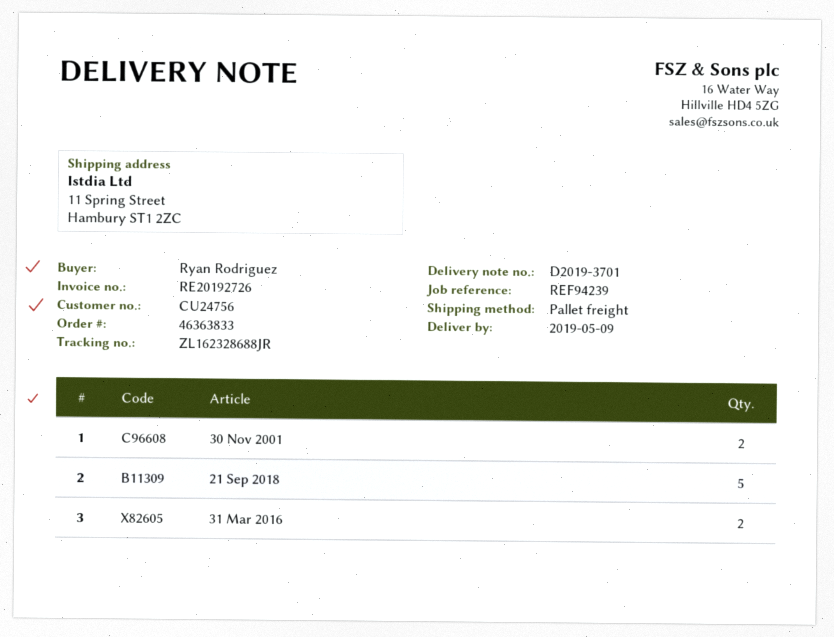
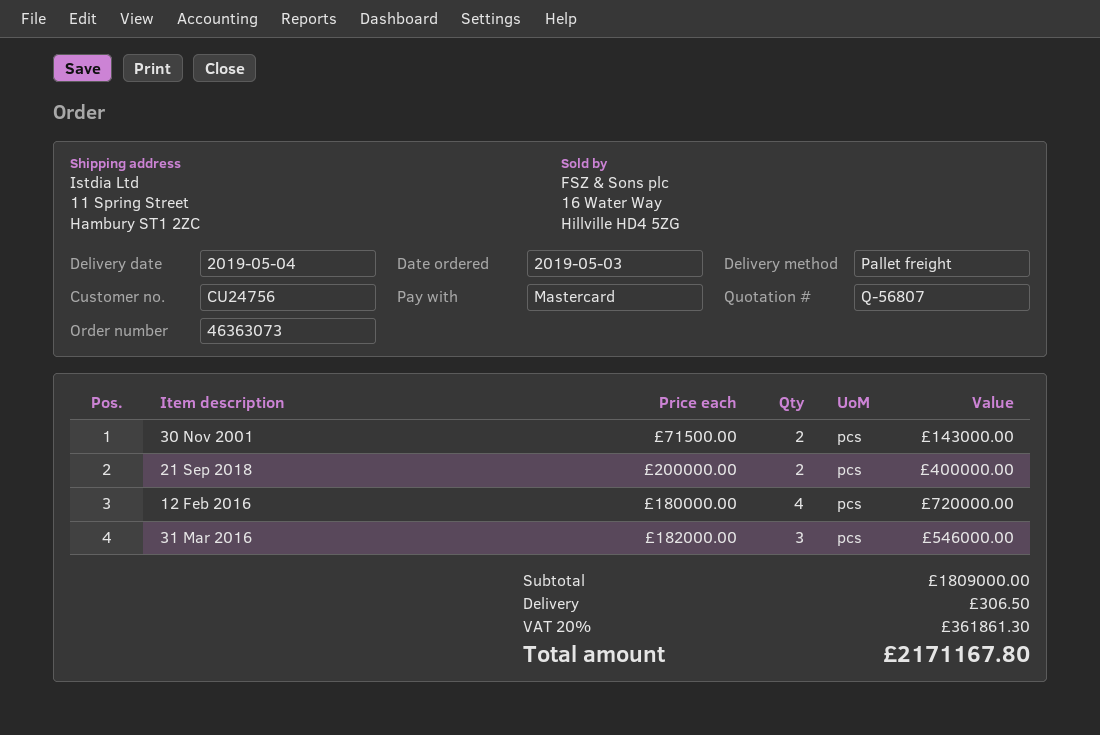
order number: 46363833 -> 46363073
delivery date: 2019-05-09 -> 2019-05-04
21 Sep 2018: 5 -> 2
31 Mar 2016: 2 -> 3
12 Feb 2016: none -> 4

